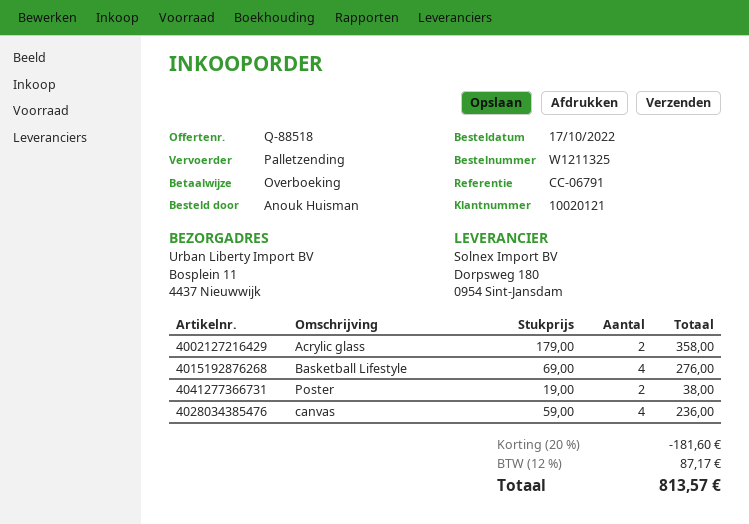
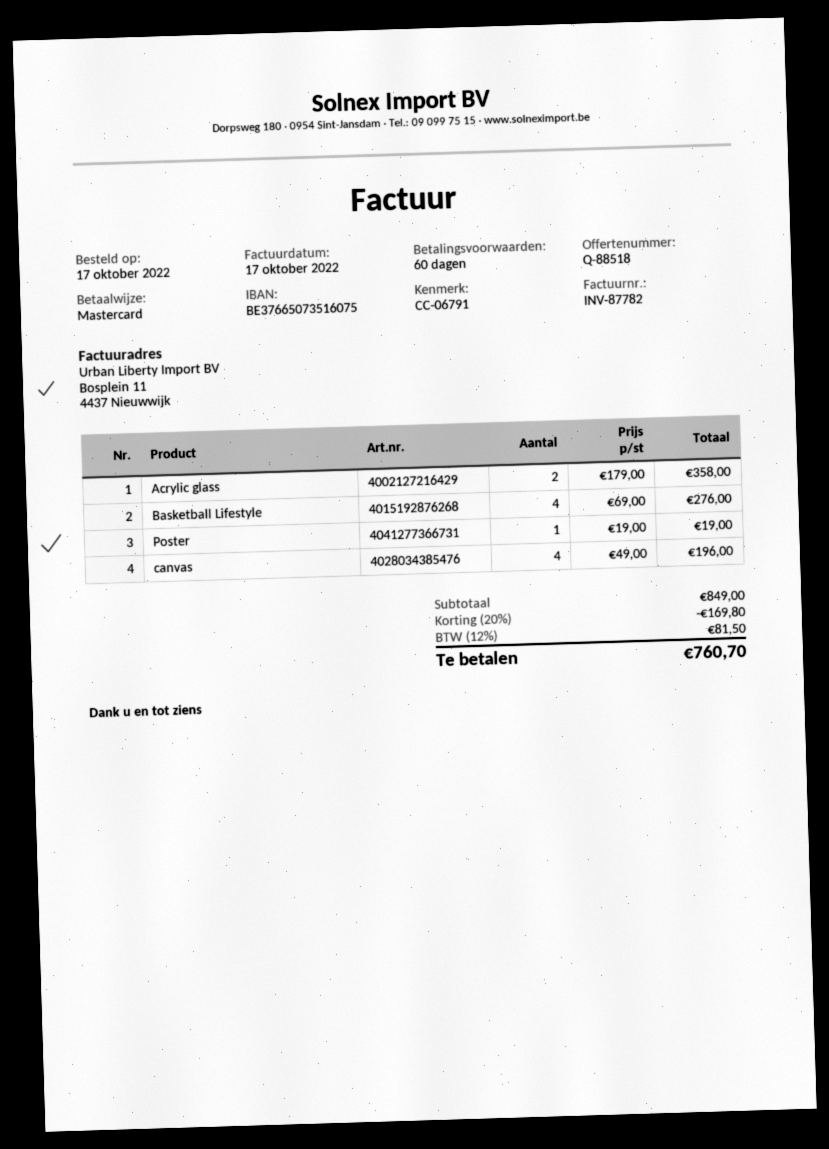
payment method: bank transfer -> Mastercard
Poster: 2 x 19.00 = 38.00 -> 1 x 19.00 = 19.00
canvas: 4 x 59.00 = 236.00 -> 4 x 49.00 = 196.00
discount: 20% = 181.60 -> 20% = 169.80
tax: 12% = 87.17 -> 12% = 81.50
total: 813.57 -> 760.70

